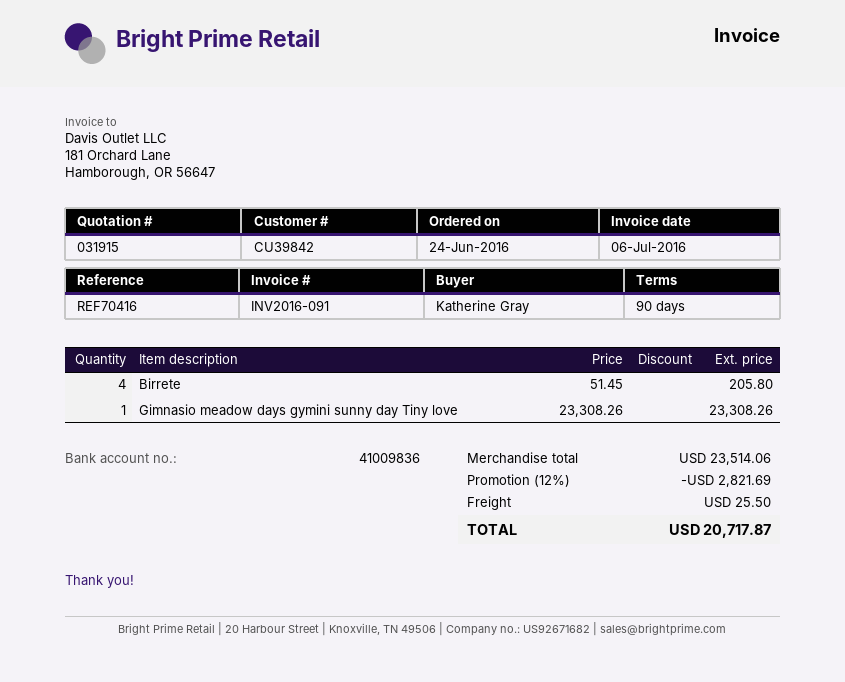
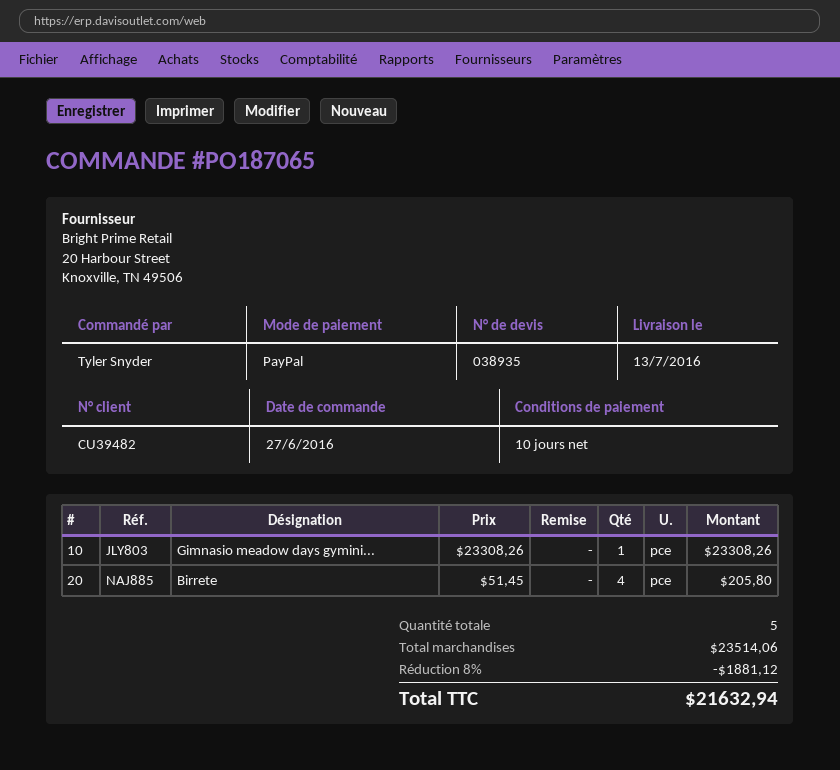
quote number: 031915 -> 038935
order date: 2016-06-24 -> 2016-06-27
payment terms: 90 days -> 10 days
customer number: CU39842 -> CU39482
ordered by: Katherine Gray -> Tyler Snyder
discount: 12% = 2821.69 -> 8% = 1881.12
shipping: 25.50 -> none
total: 20717.87 -> 21632.94

